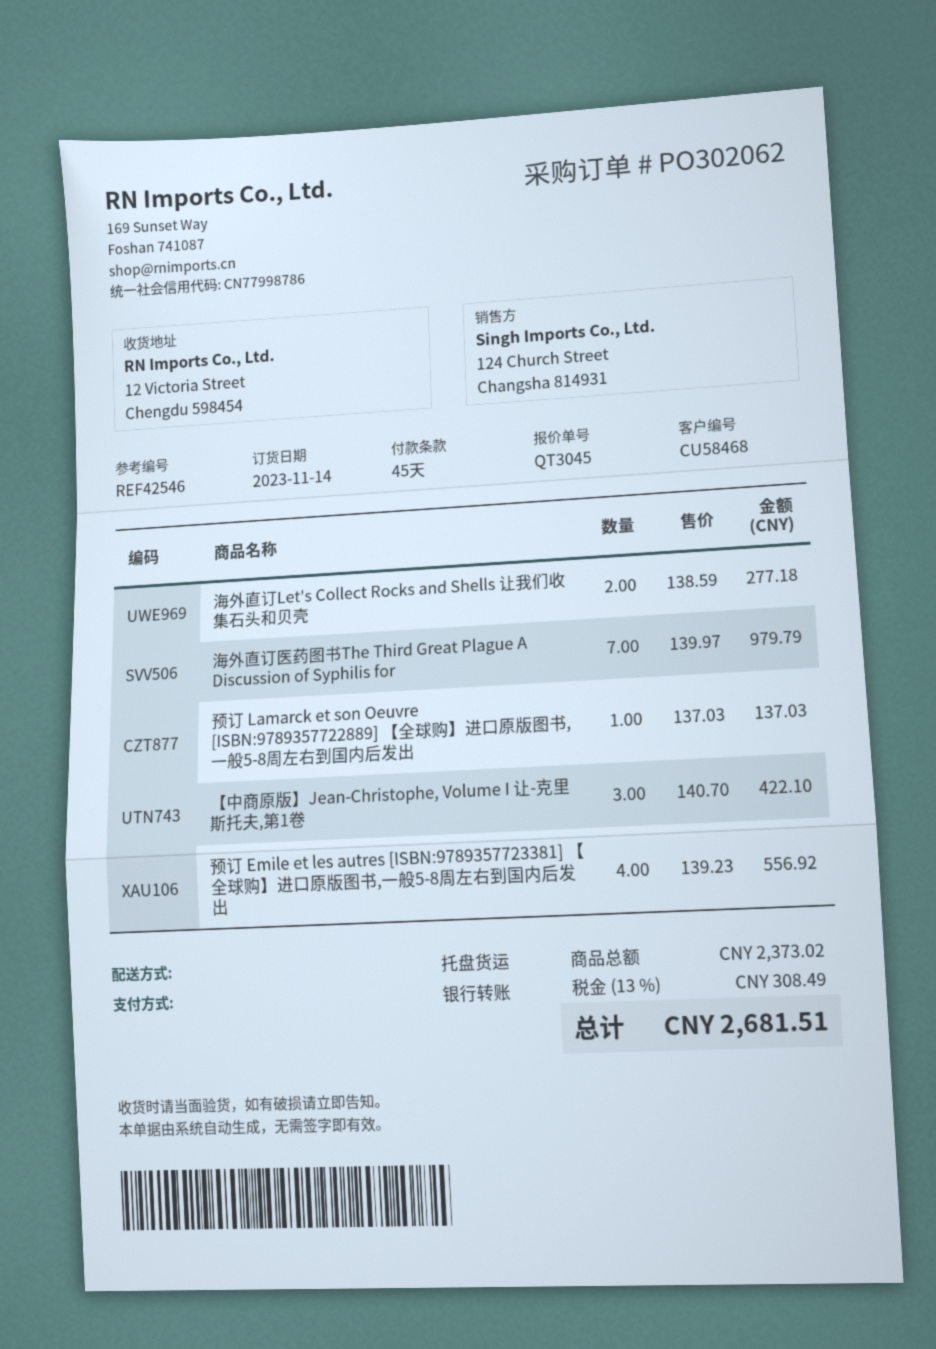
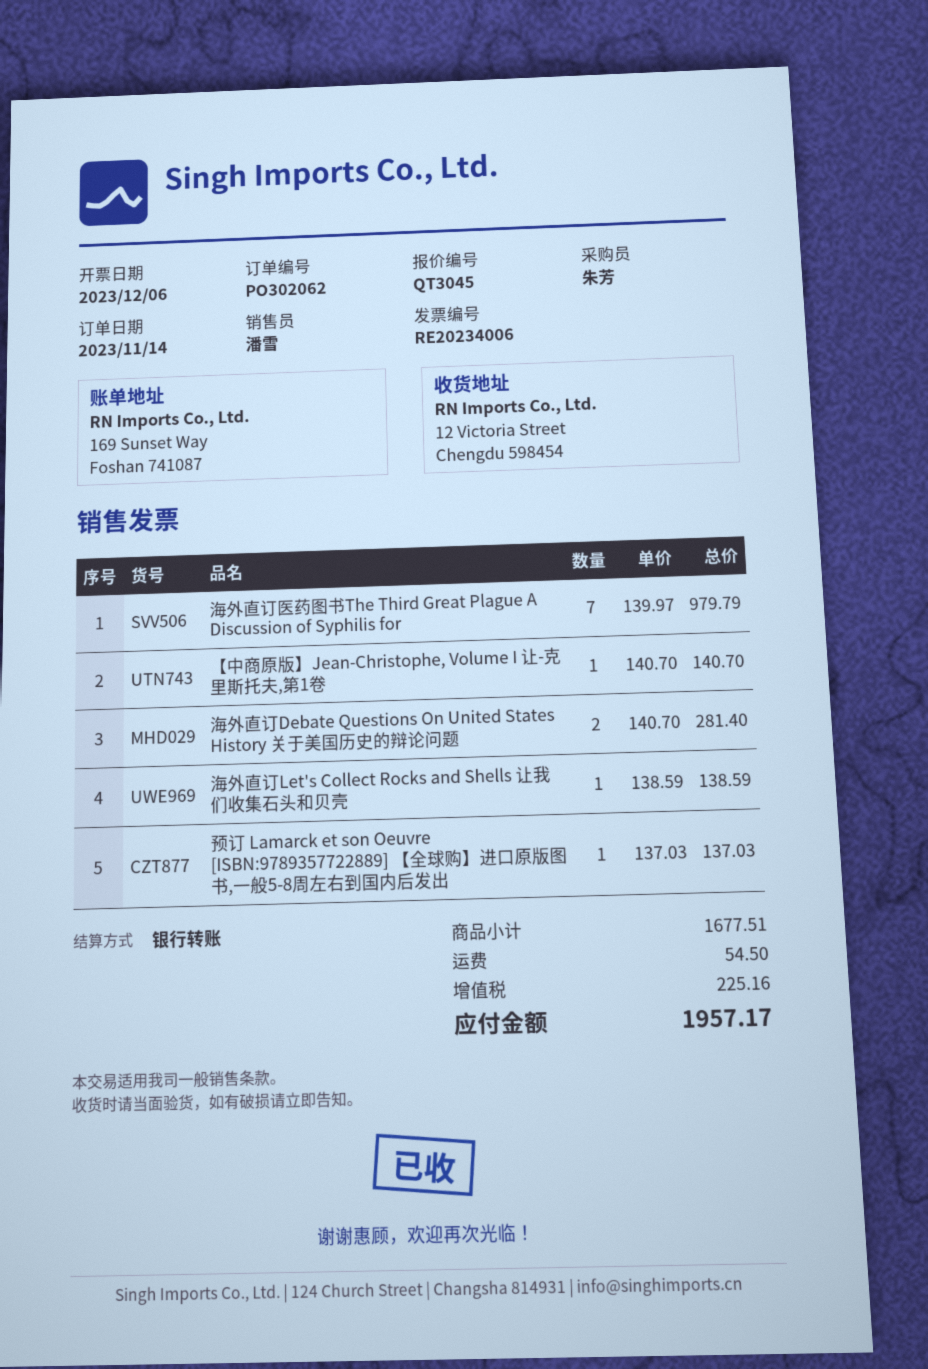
海外直订Let's Collect Rocks and Shells 让我们收集石头和贝壳: 2 x 138.59 = 277.18 -> 1 x 138.59 = 138.59
【中商原版】Jean-Christophe, Volume I 让-克里斯托夫,第1卷: 3 x 140.70 = 422.10 -> 1 x 140.70 = 140.70
预订 Emile et les autres [ISBN:9789357723381] 【全球购】进口原版图书,一般5-8周左右到国内后发出: 4 x 139.23 = 556.92 -> none
海外直订Debate Questions On United States History 关于美国历史的辩论问题: none -> 2 x 140.70 = 281.40
subtotal: 2373.02 -> 1677.51
shipping: none -> 54.50
tax: 308.49 -> 225.16
total: 2681.51 -> 1957.17

